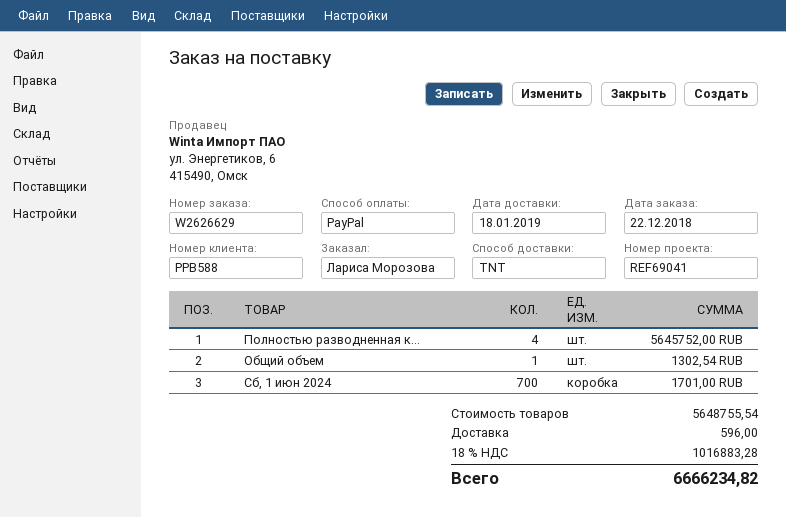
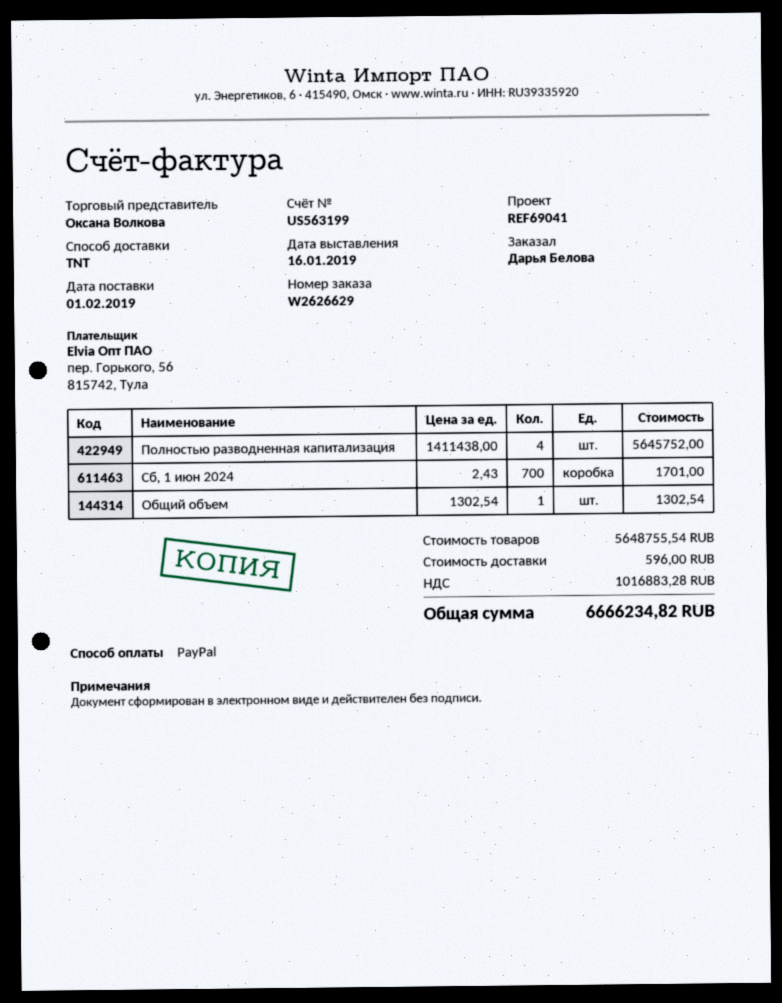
delivery date: 2019-01-18 -> 2019-02-01
ordered by: Лариса Морозова -> Дарья Белова

